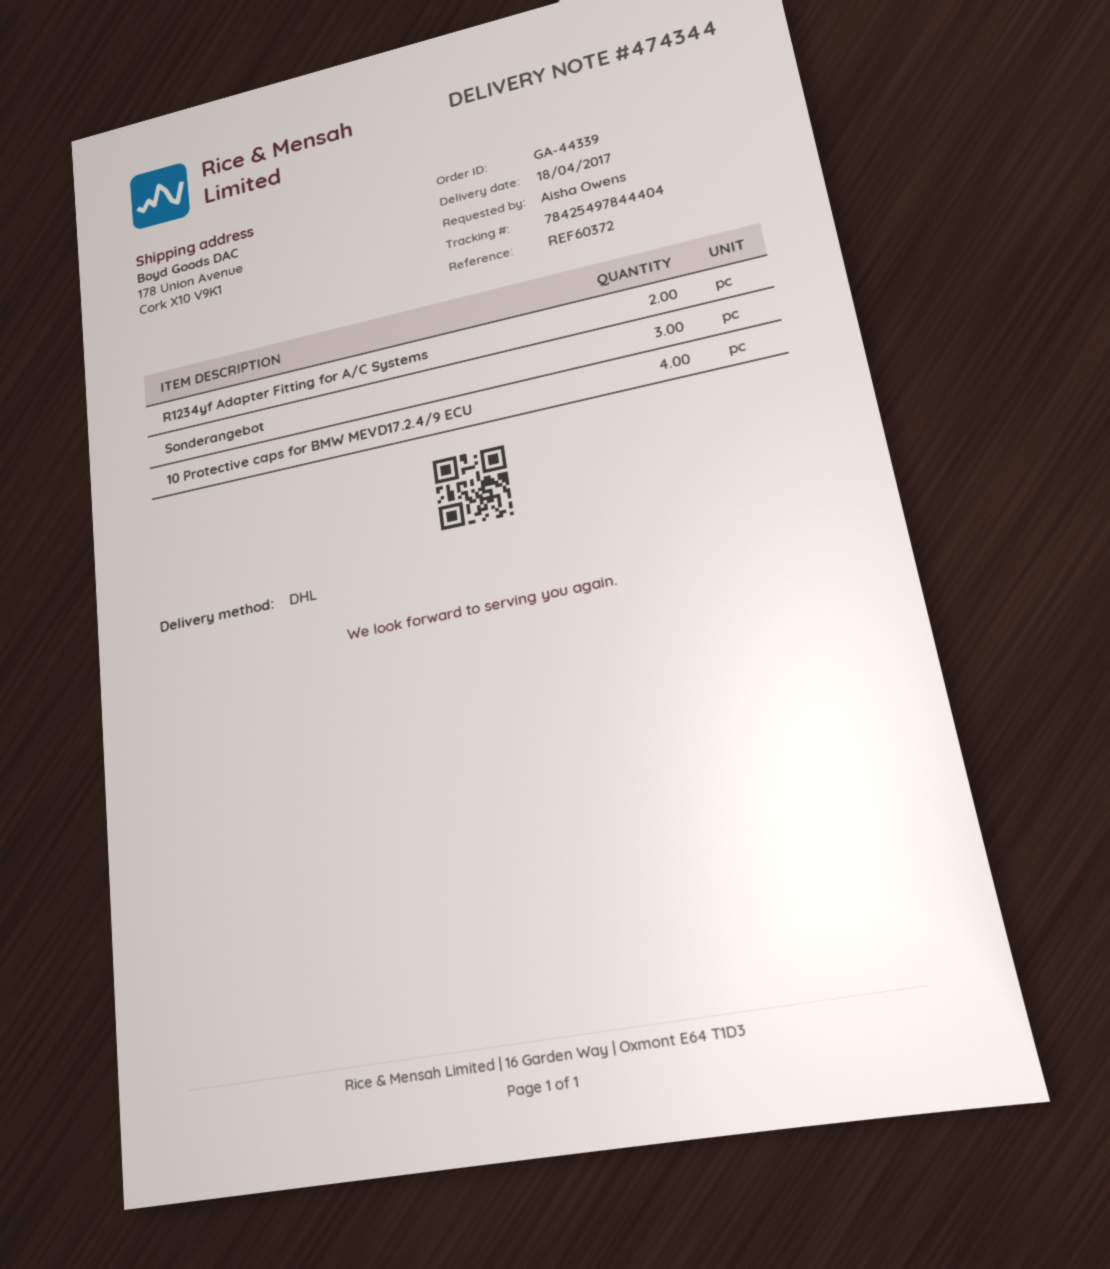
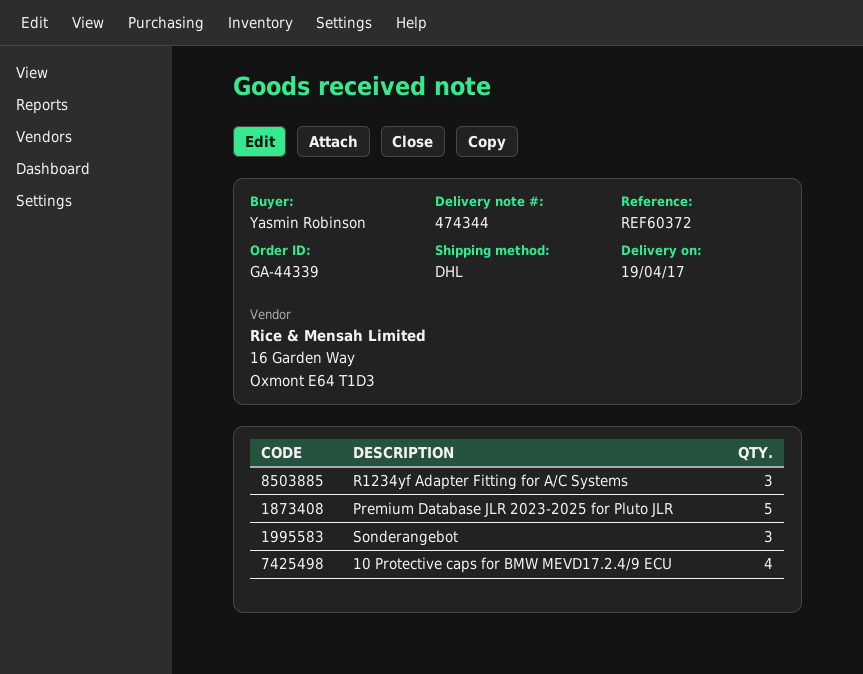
delivery date: 2017-04-18 -> 2017-04-19
ordered by: Aisha Owens -> Yasmin Robinson
R1234yf Adapter Fitting for A/C Systems: 2 -> 3
Premium Database JLR 2023-2025 for Pluto JLR: none -> 5

